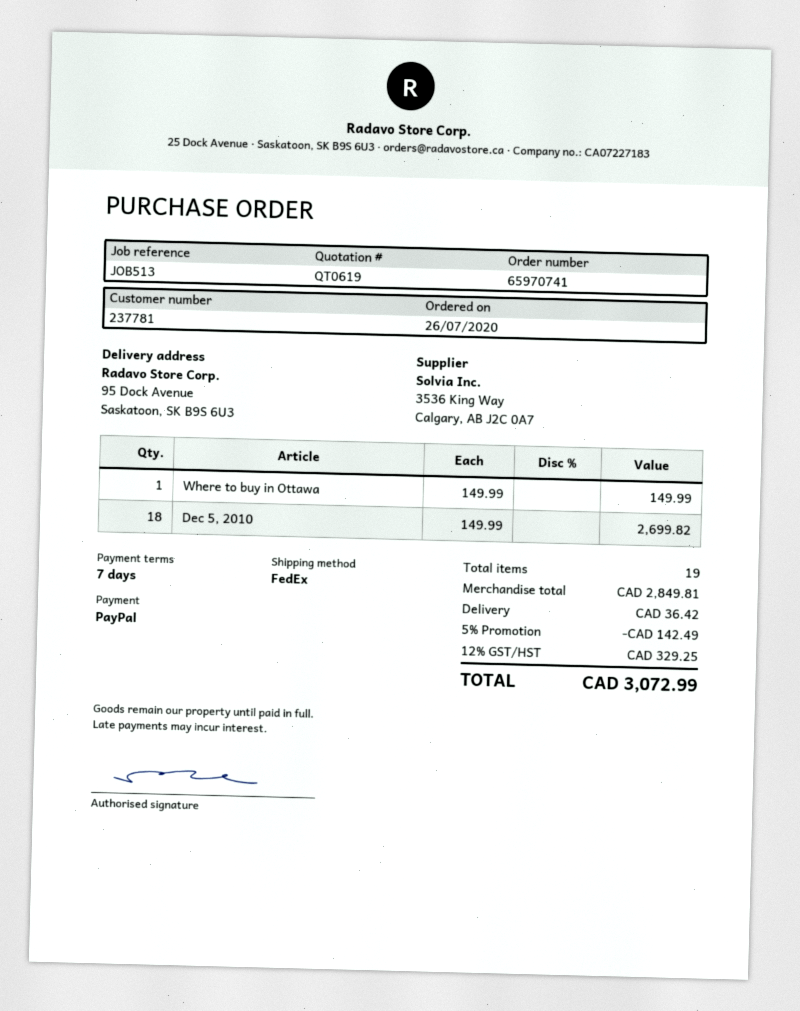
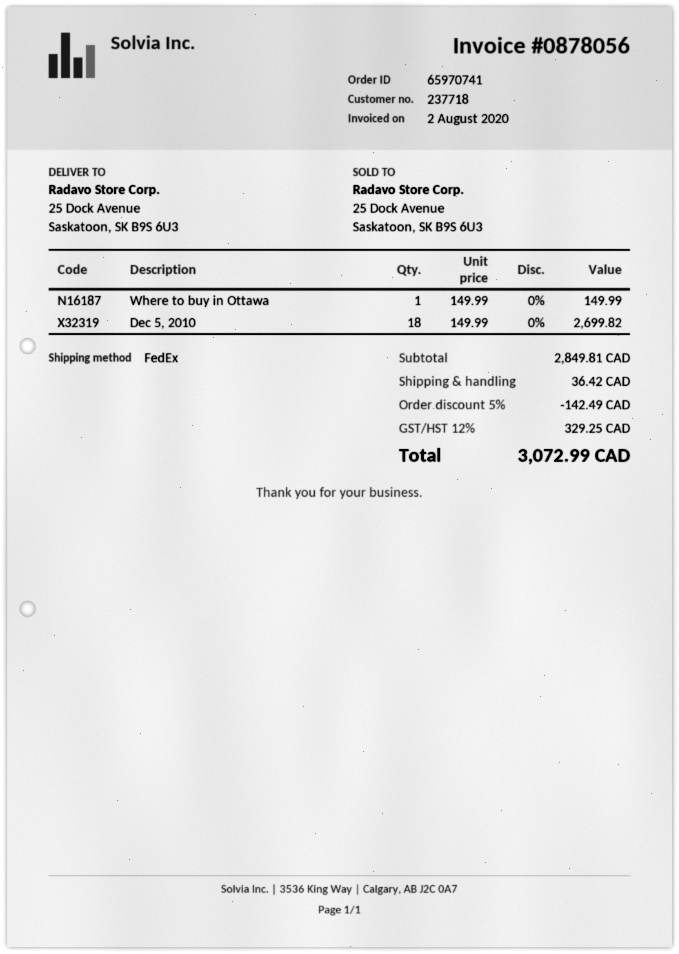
customer number: 237781 -> 237718
ship to: 95 Dock Avenue, Saskatoon, SK B9S 6U3 -> 25 Dock Avenue, Saskatoon, SK B9S 6U3

